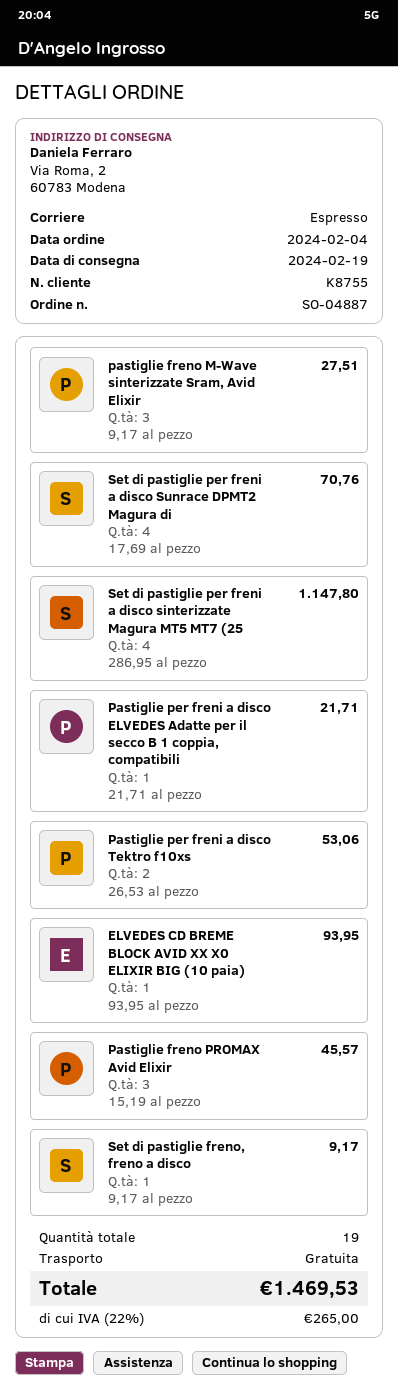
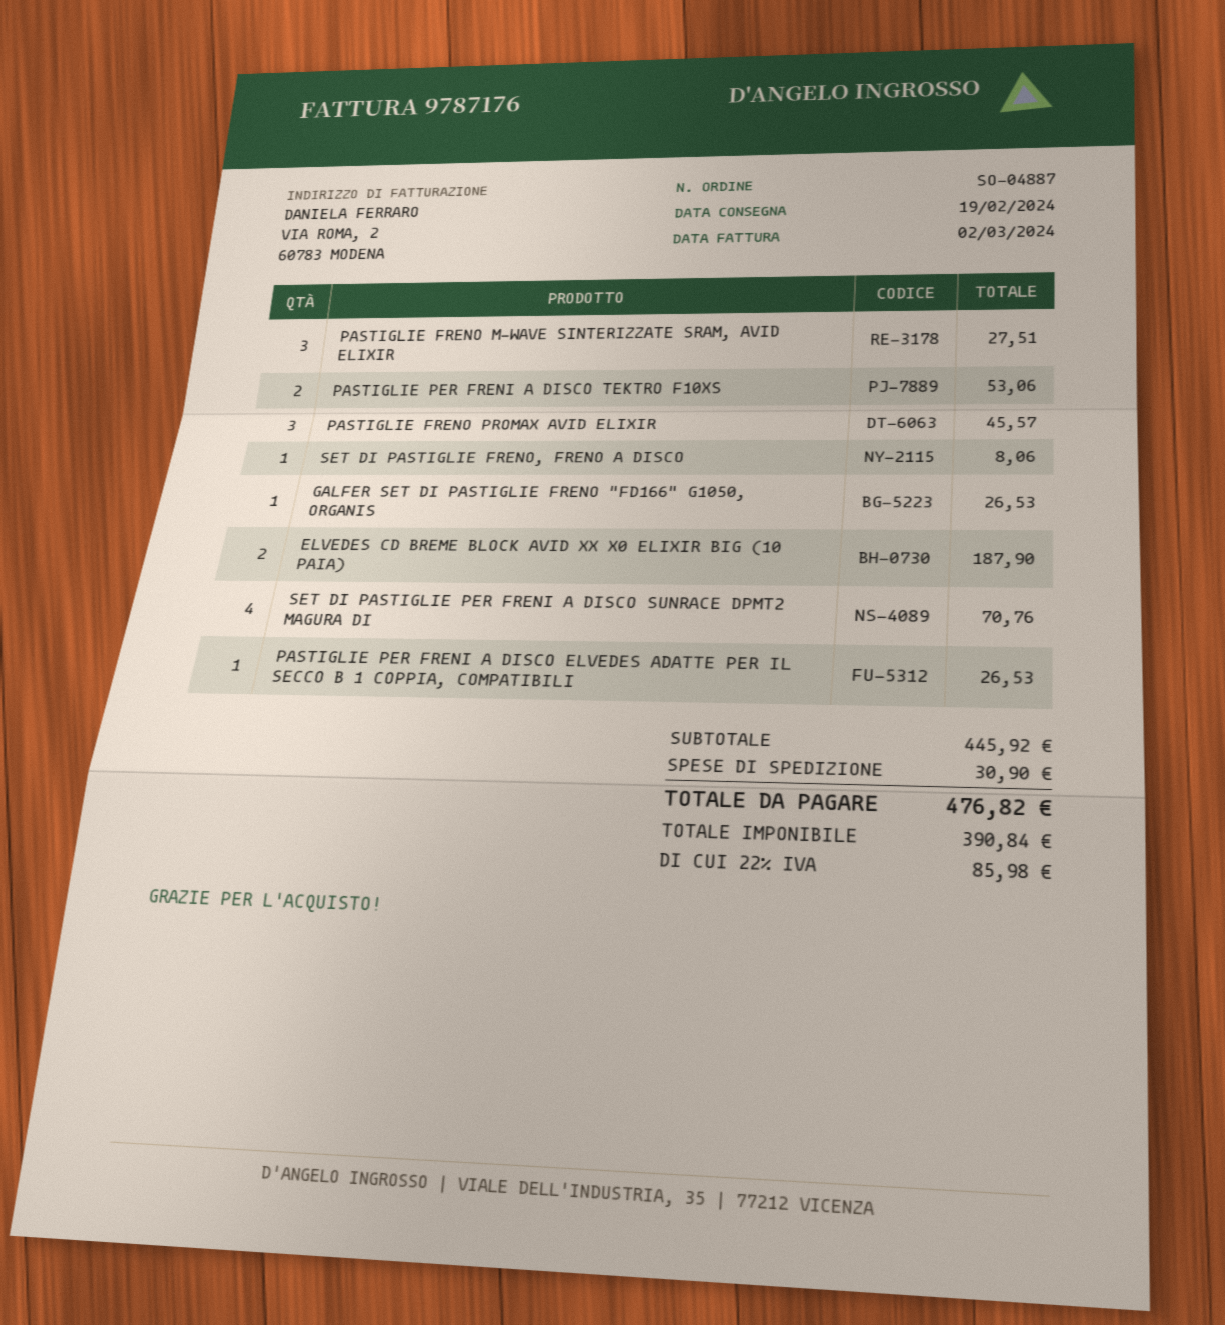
Set di pastiglie per freni a disco sinterizzate Magura MT5 MT7 (25: 4 for 1147.80 -> none
Pastiglie per freni a disco ELVEDES Adatte per il secco B 1 coppia, compatibili: 1 for 21.71 -> 1 for 26.53
ELVEDES CD BREME BLOCK AVID XX X0 ELIXIR BIG (10 paia): 1 for 93.95 -> 2 for 187.90
Set di pastiglie freno, freno a disco: 1 for 9.17 -> 1 for 8.06
GALFER SET DI PASTIGLIE FRENO "FD166" G1050, ORGANIS: none -> 1 for 26.53
shipping: 0.00 -> 30.90
tax: 22% = 265.00 -> 22% = 85.98
total: 1469.53 -> 476.82

